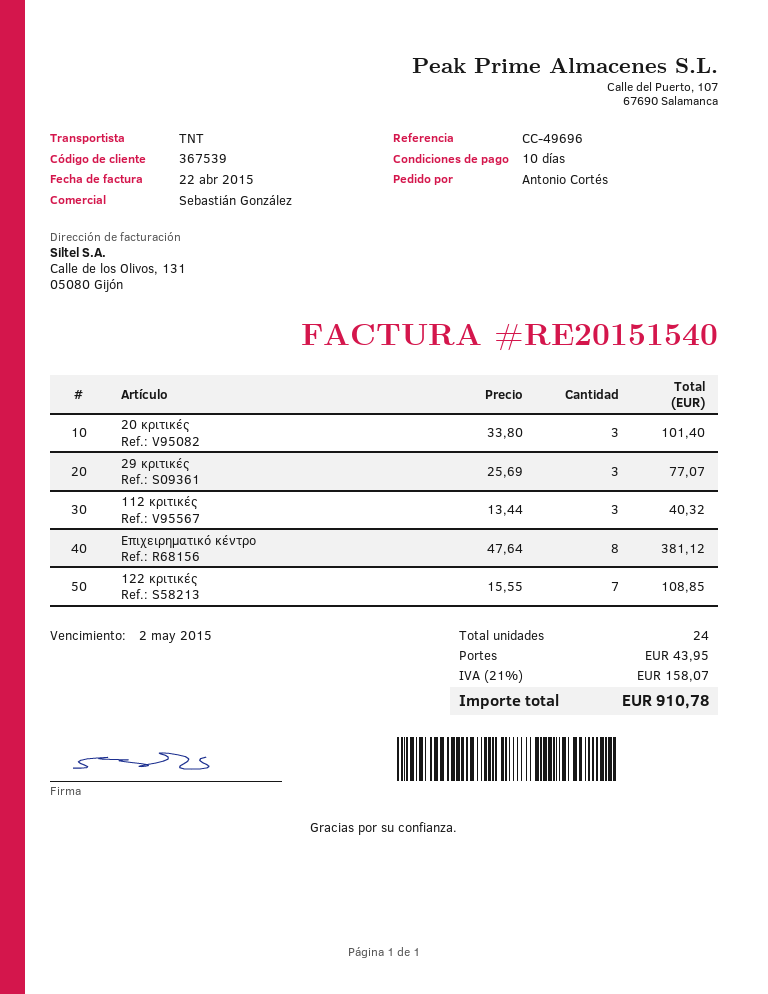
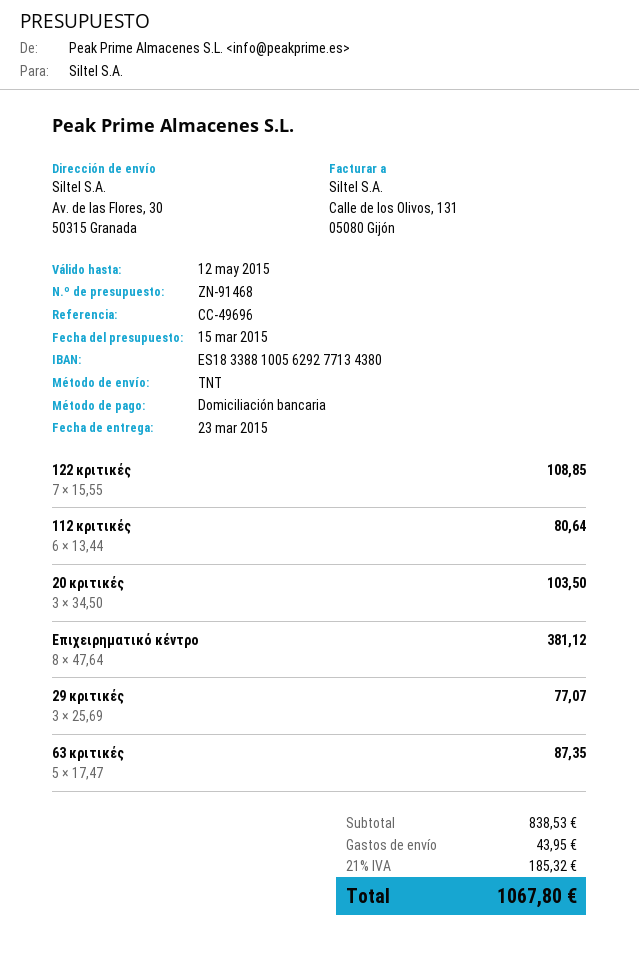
20 κριτικές: 3 x 33.80 = 101.40 -> 3 x 34.50 = 103.50
112 κριτικές: 3 x 13.44 = 40.32 -> 6 x 13.44 = 80.64
63 κριτικές: none -> 5 x 17.47 = 87.35
tax: 21% = 158.07 -> 21% = 185.32
total: 910.78 -> 1067.80

